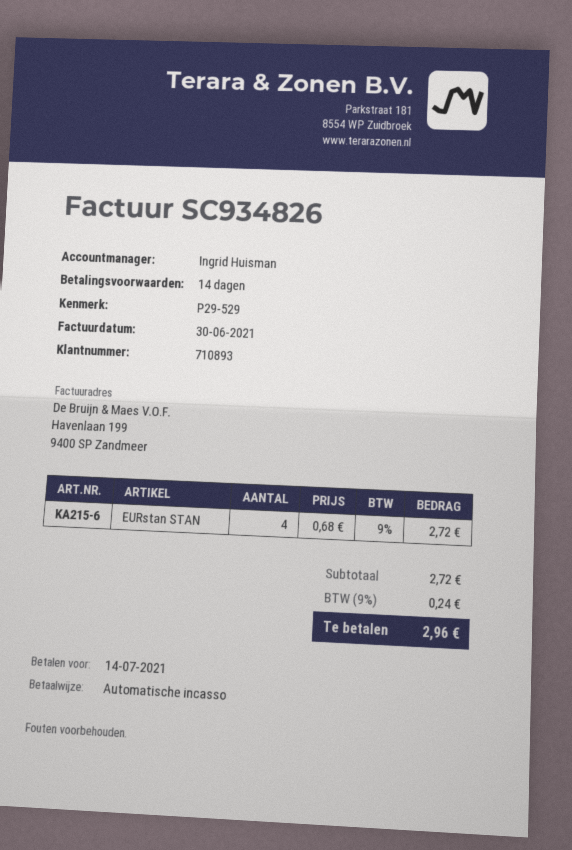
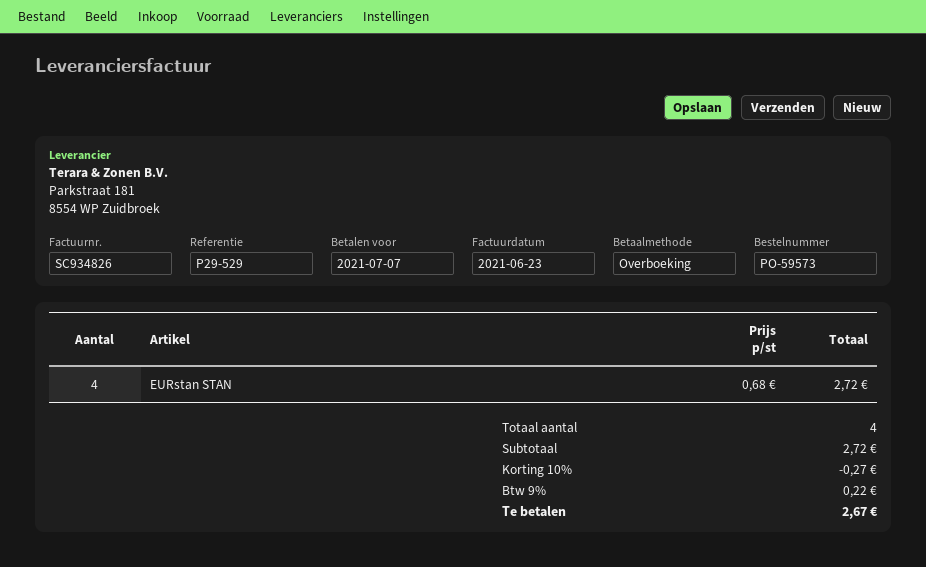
invoice date: 2021-06-30 -> 2021-06-23
due date: 2021-07-14 -> 2021-07-07
payment method: direct debit -> bank transfer
discount: none -> 10% = 0.27
tax: 9% = 0.24 -> 9% = 0.22
total: 2.96 -> 2.67

